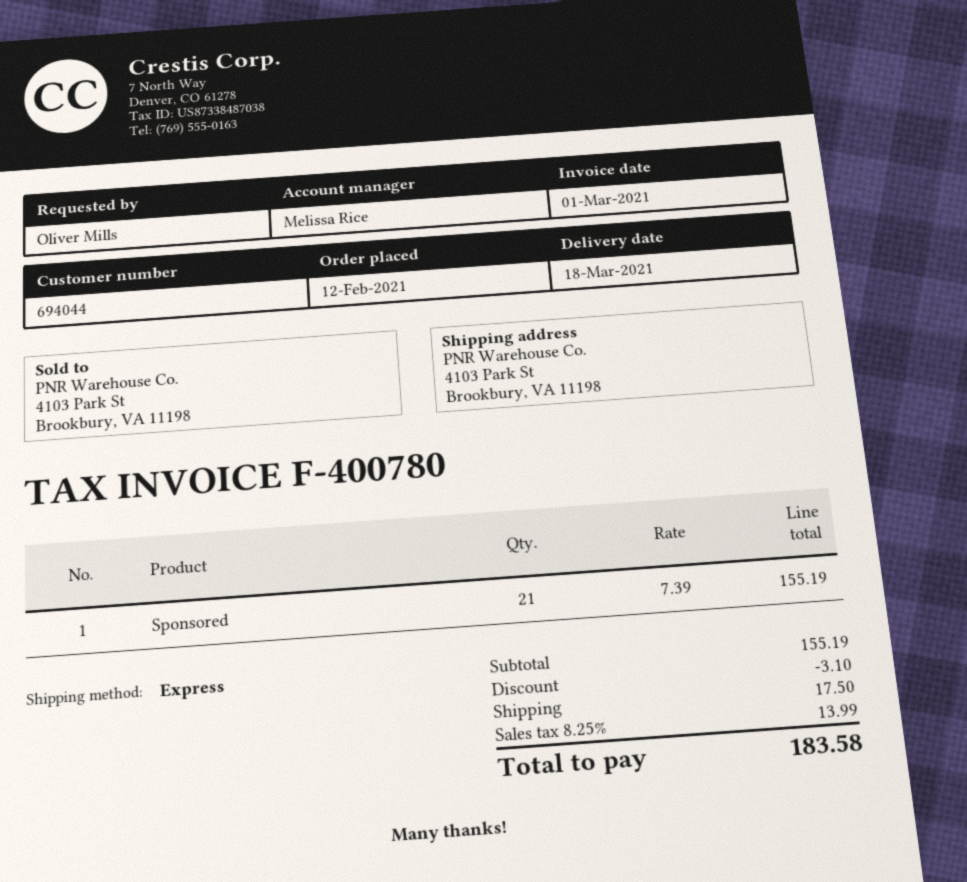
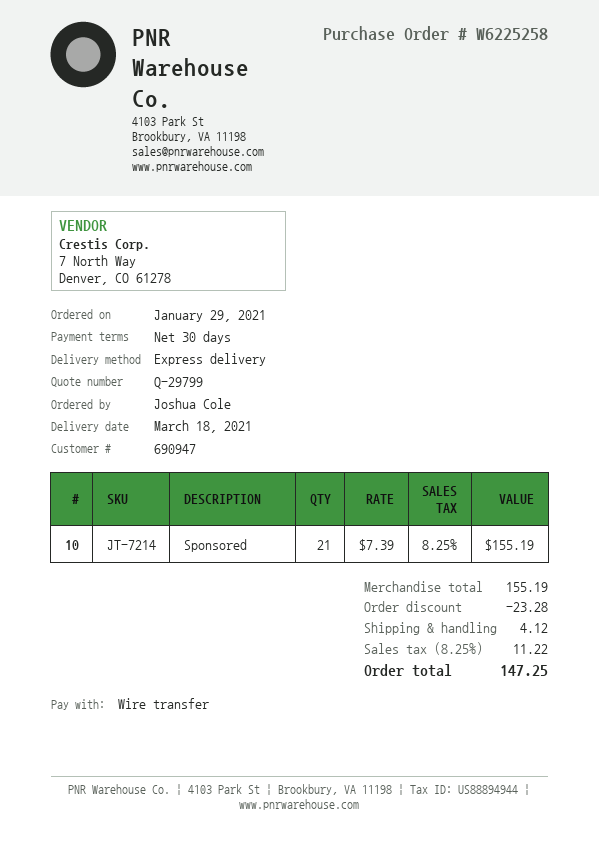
order date: 2021-02-12 -> 2021-01-29
customer number: 694044 -> 690947
ordered by: Oliver Mills -> Joshua Cole
discount: 3.10 -> 23.28
shipping: 17.50 -> 4.12
tax: 8.25% = 13.99 -> 8.25% = 11.22
total: 183.58 -> 147.25

